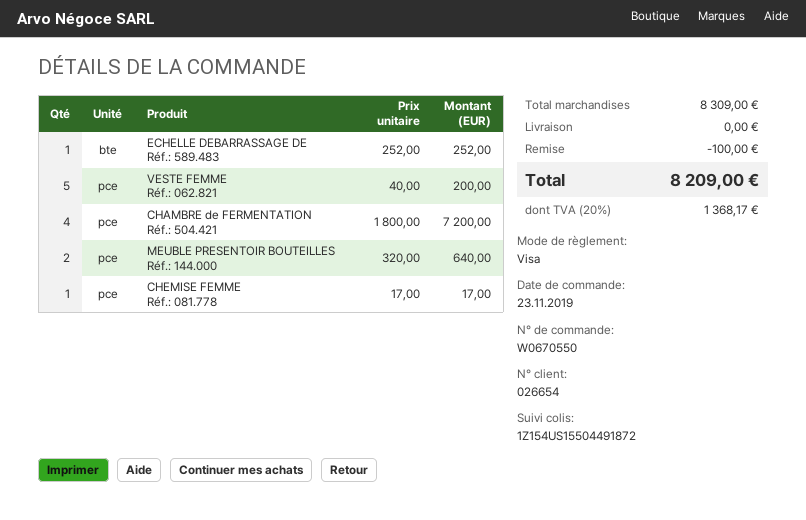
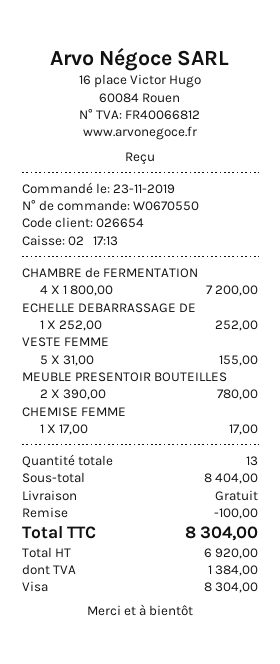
VESTE FEMME: 5 x 40.00 = 200.00 -> 5 x 31.00 = 155.00
MEUBLE PRESENTOIR BOUTEILLES: 2 x 320.00 = 640.00 -> 2 x 390.00 = 780.00
subtotal: 8309.00 -> 8404.00
tax: 1368.17 -> 1384.00
total: 8209.00 -> 8304.00

